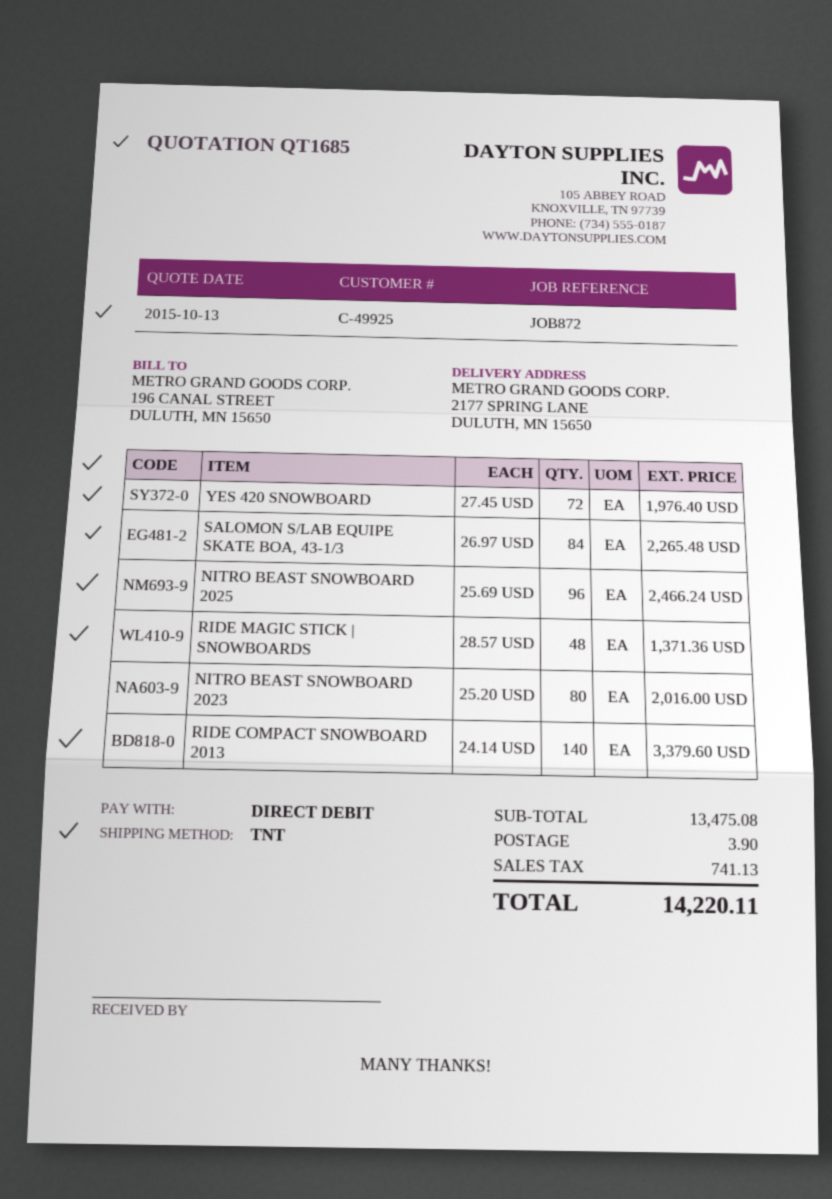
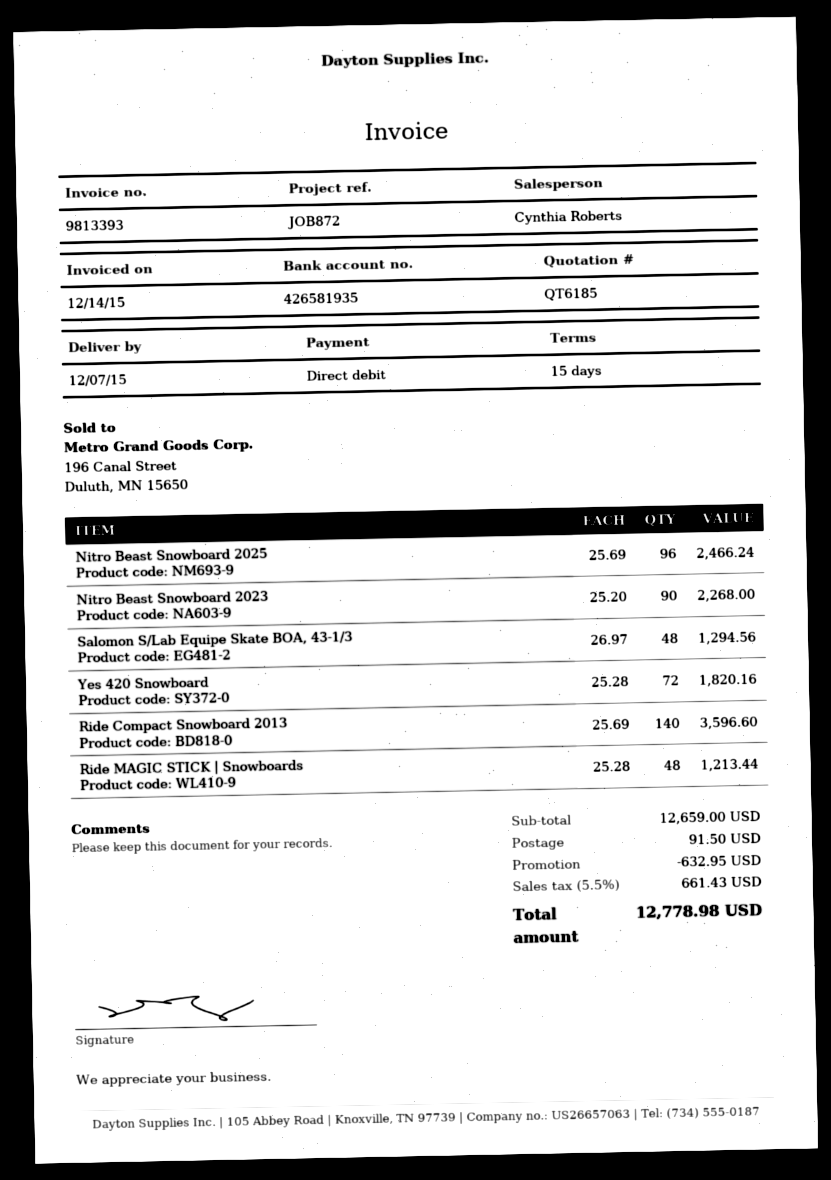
quote number: QT1685 -> QT6185
YES 420 SNOWBOARD: 72 x 27.45 = 1976.40 -> 72 x 25.28 = 1820.16
SALOMON S/LAB EQUIPE SKATE BOA, 43-1/3: 84 x 26.97 = 2265.48 -> 48 x 26.97 = 1294.56
RIDE MAGIC STICK | SNOWBOARDS: 48 x 28.57 = 1371.36 -> 48 x 25.28 = 1213.44
NITRO BEAST SNOWBOARD 2023: 80 x 25.20 = 2016.00 -> 90 x 25.20 = 2268.00
RIDE COMPACT SNOWBOARD 2013: 140 x 24.14 = 3379.60 -> 140 x 25.69 = 3596.60
subtotal: 13475.08 -> 12659.00
discount: none -> 632.95
shipping: 3.90 -> 91.50
tax: 741.13 -> 661.43
total: 14220.11 -> 12778.98

